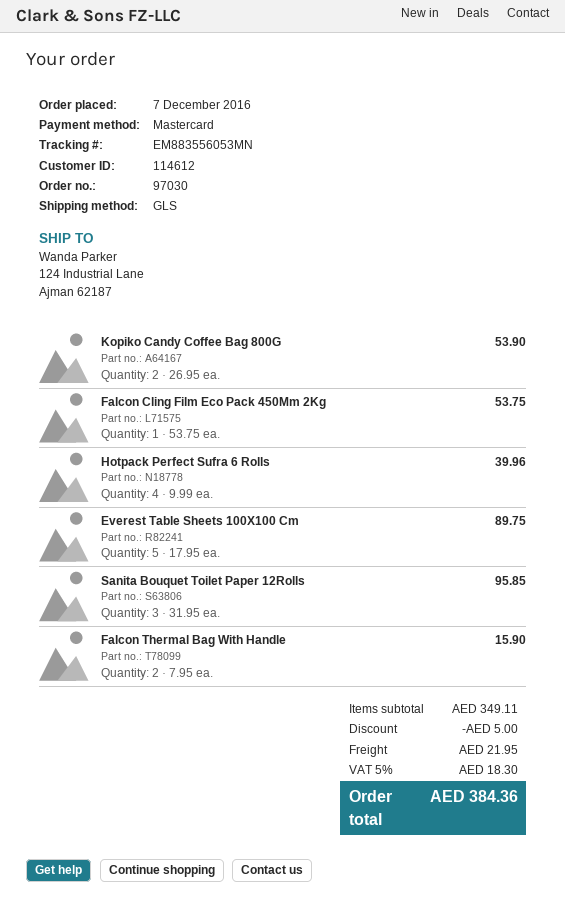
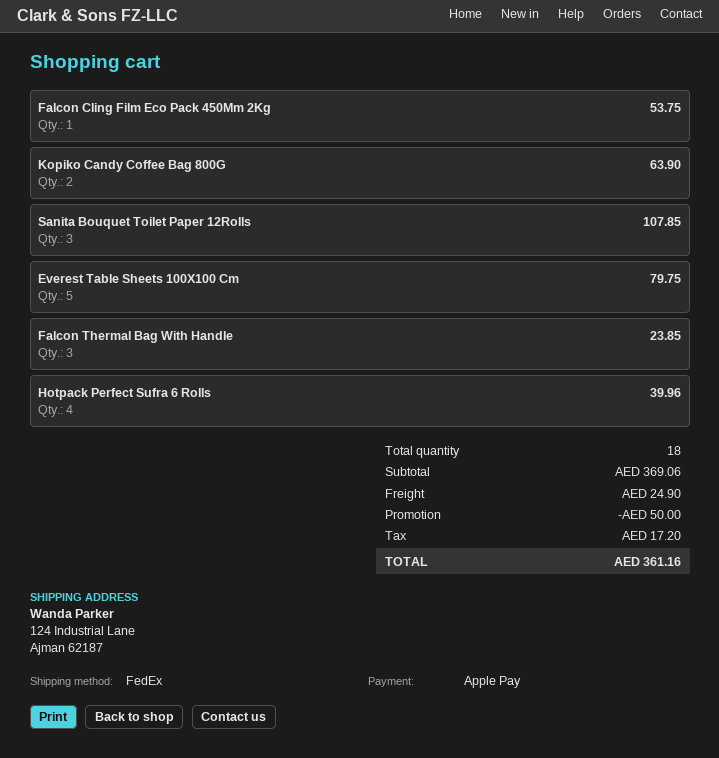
payment method: Mastercard -> Apple Pay
shipping method: GLS -> FedEx
Kopiko Candy Coffee Bag 800G: 2 for 53.90 -> 2 for 63.90
Everest Table Sheets 100X100 Cm: 5 for 89.75 -> 5 for 79.75
Sanita Bouquet Toilet Paper 12Rolls: 3 for 95.85 -> 3 for 107.85
Falcon Thermal Bag With Handle: 2 for 15.90 -> 3 for 23.85
subtotal: 349.11 -> 369.06
discount: 5.00 -> 50.00
shipping: 21.95 -> 24.90
tax: 18.30 -> 17.20
total: 384.36 -> 361.16

